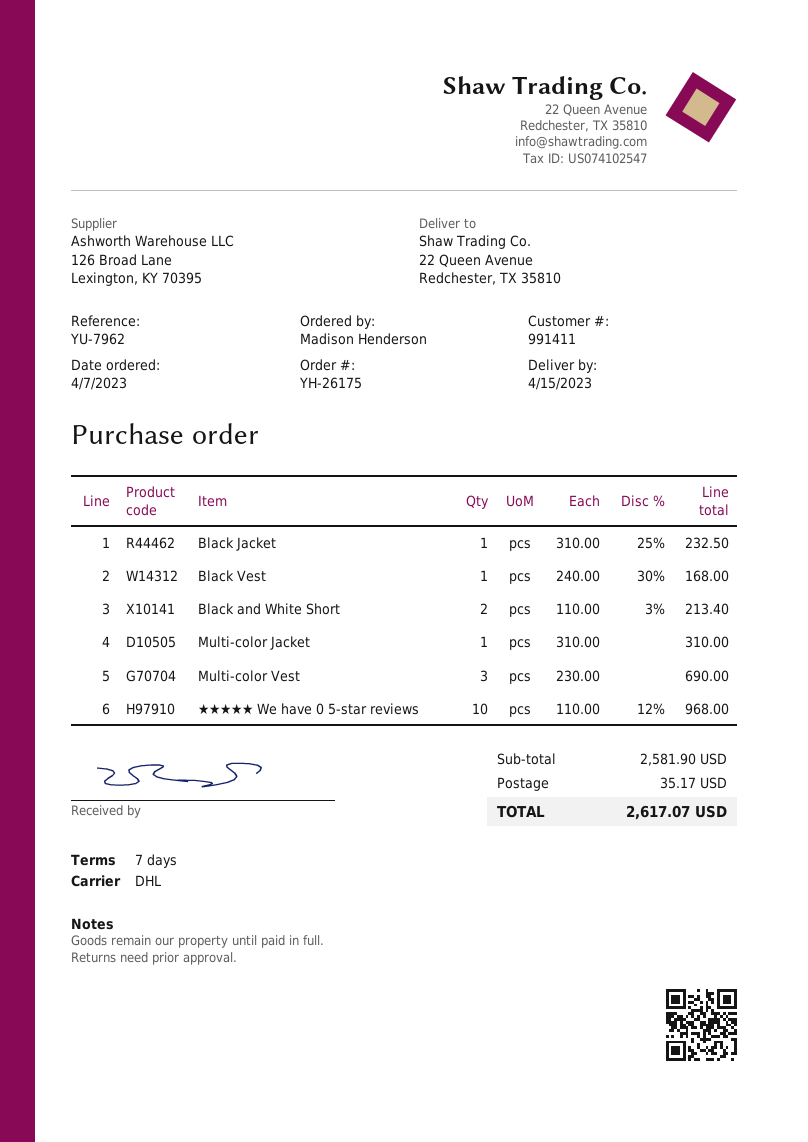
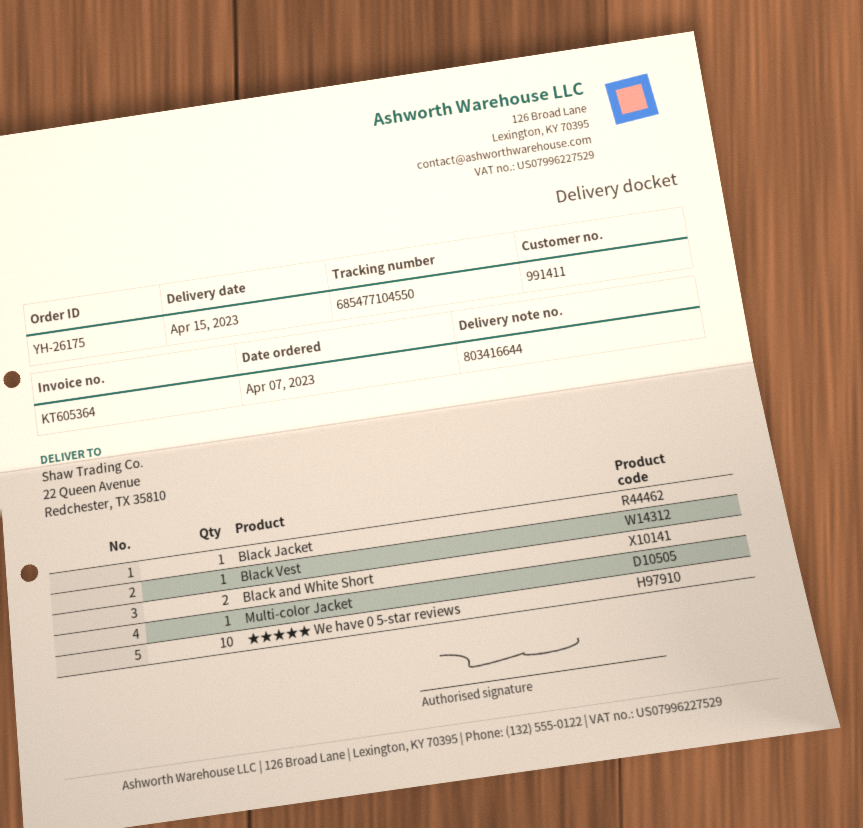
Multi-color Vest: 3 -> none

